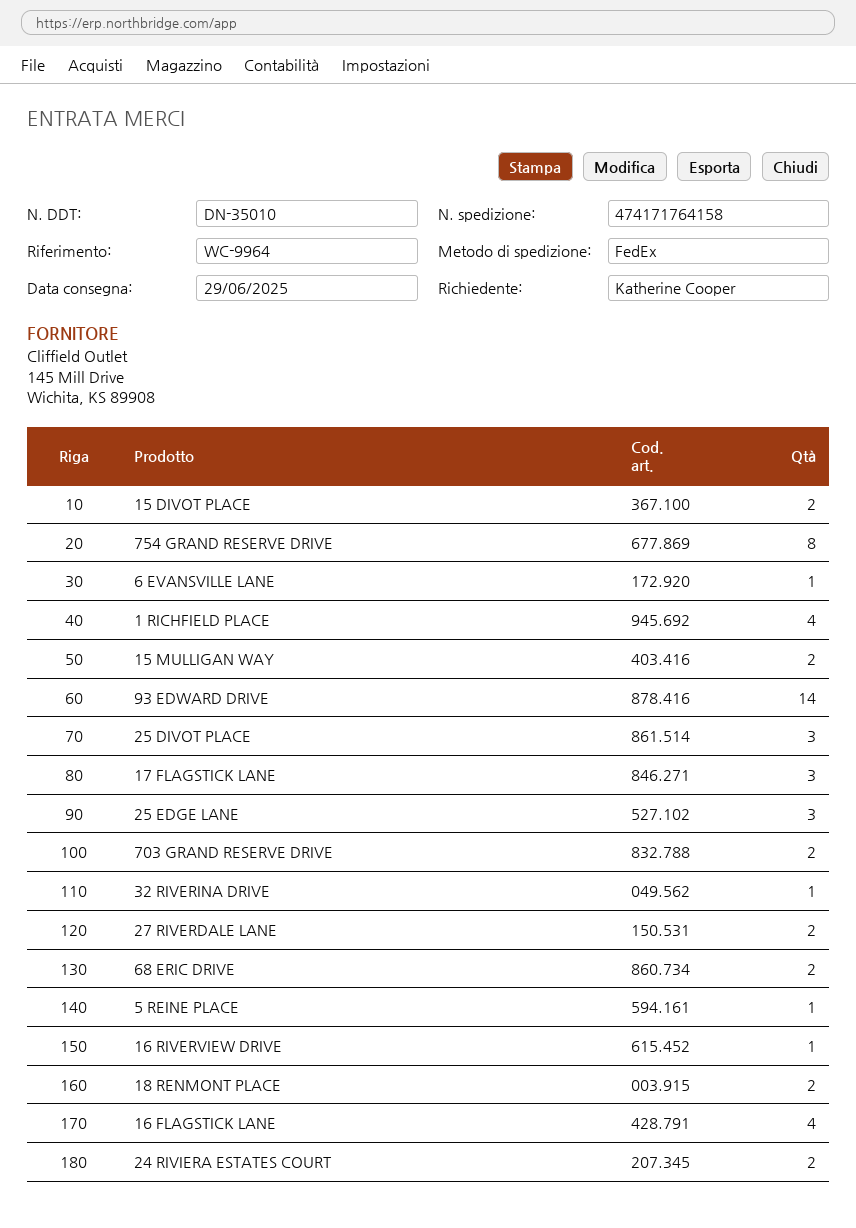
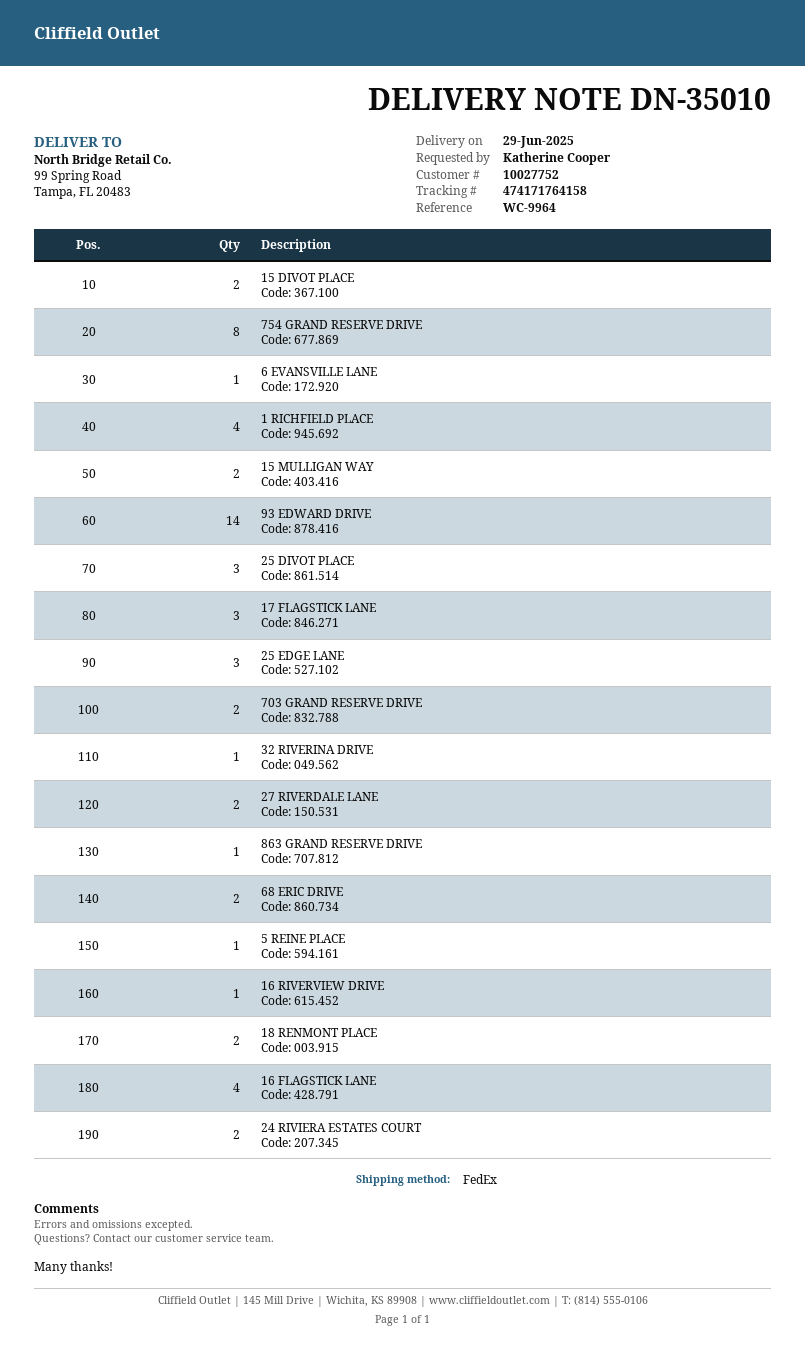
863 GRAND RESERVE DRIVE: none -> 1

